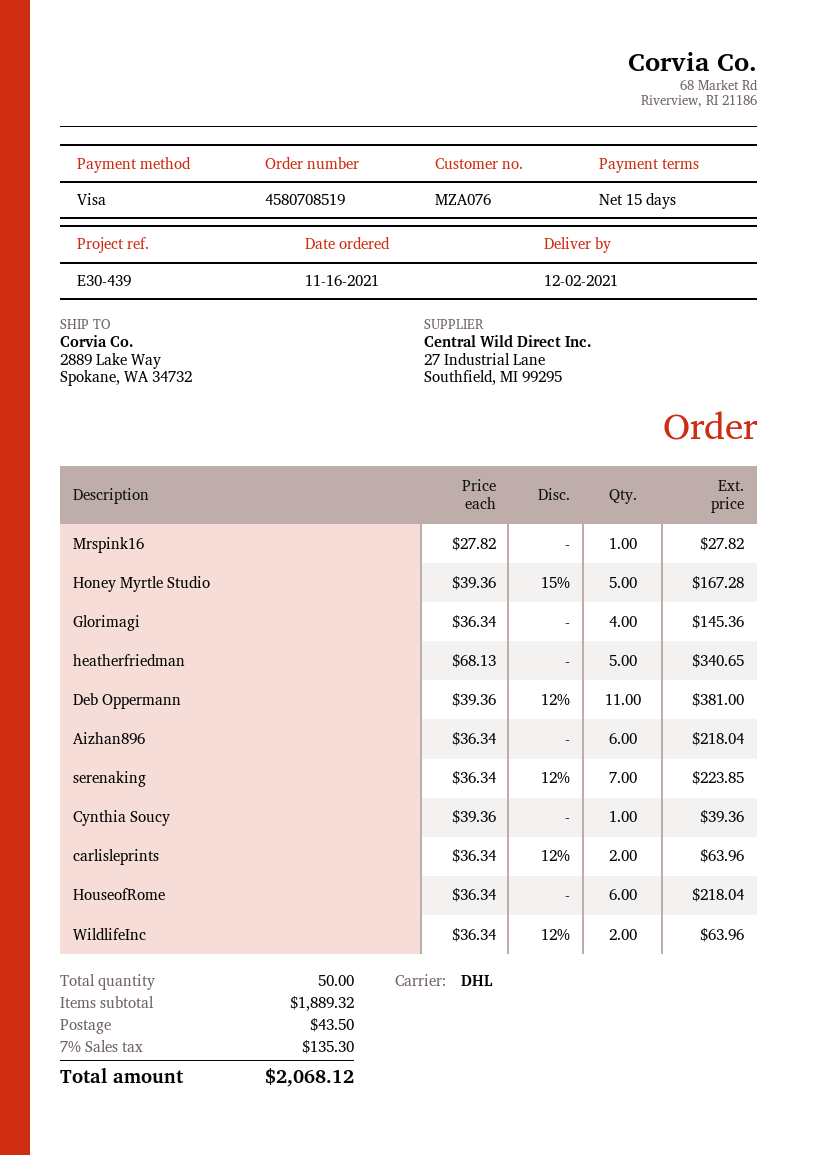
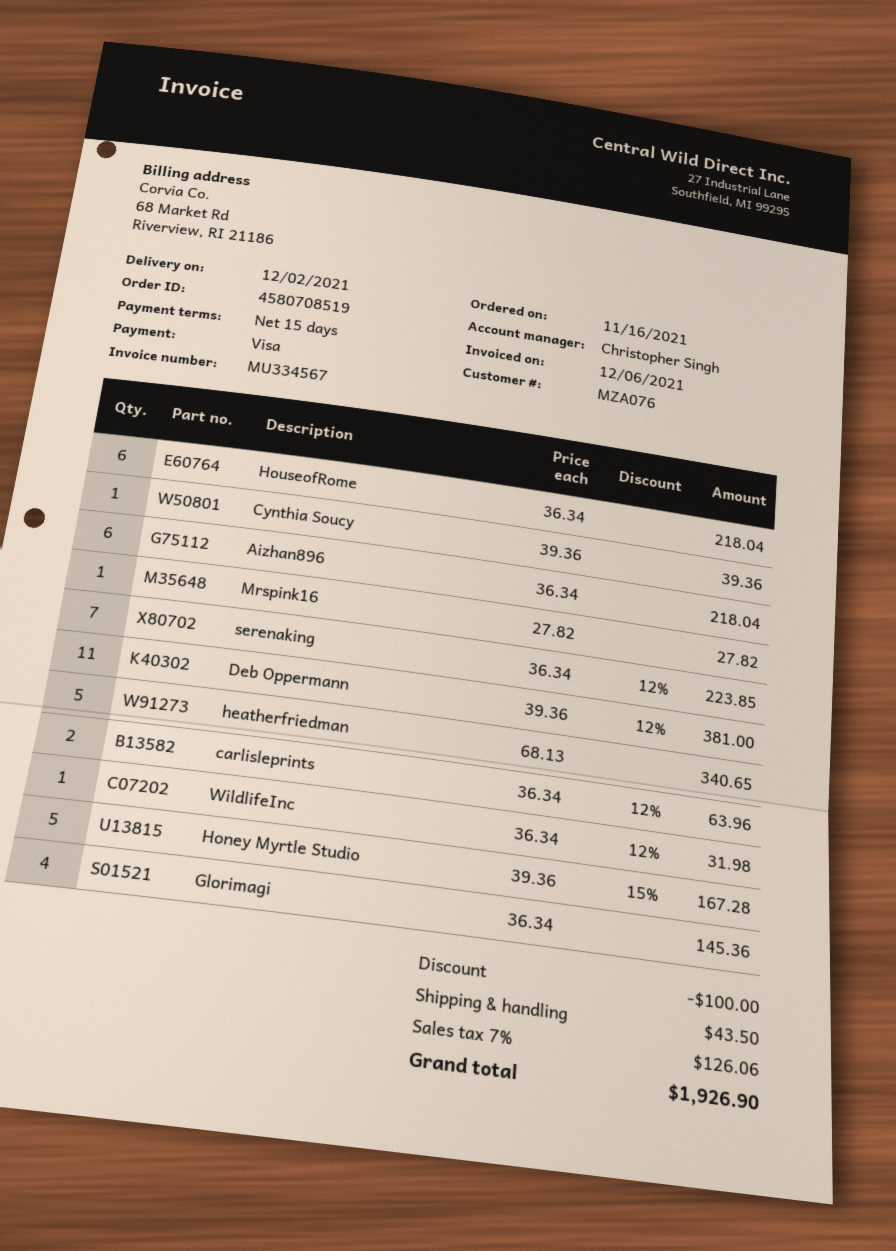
WildlifeInc: 2 x 36.34 - 12% = 63.96 -> 1 x 36.34 - 12% = 31.98
discount: none -> 100.00
tax: 7% = 135.30 -> 7% = 126.06
total: 2068.12 -> 1926.90

